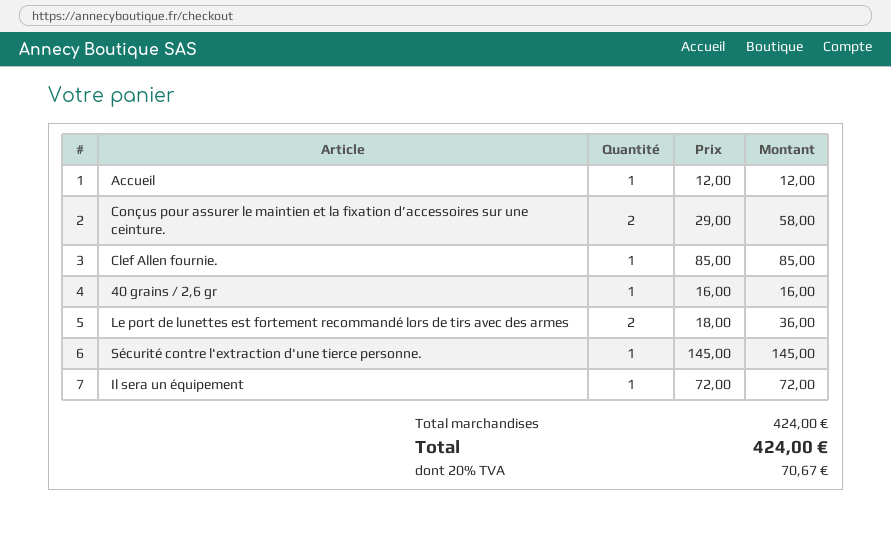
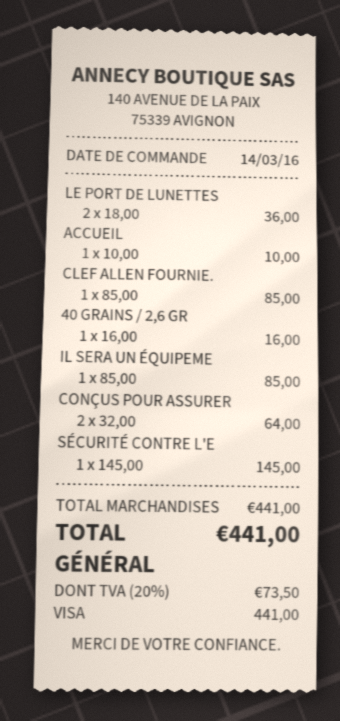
Accueil: 1 x 12.00 = 12.00 -> 1 x 10.00 = 10.00
Conçus pour assurer le maintien et la fixation d’accessoires sur une ceinture.: 2 x 29.00 = 58.00 -> 2 x 32.00 = 64.00
Il sera un équipement: 1 x 72.00 = 72.00 -> 1 x 85.00 = 85.00
subtotal: 424.00 -> 441.00
tax: 20% = 70.67 -> 20% = 73.50
total: 424.00 -> 441.00

